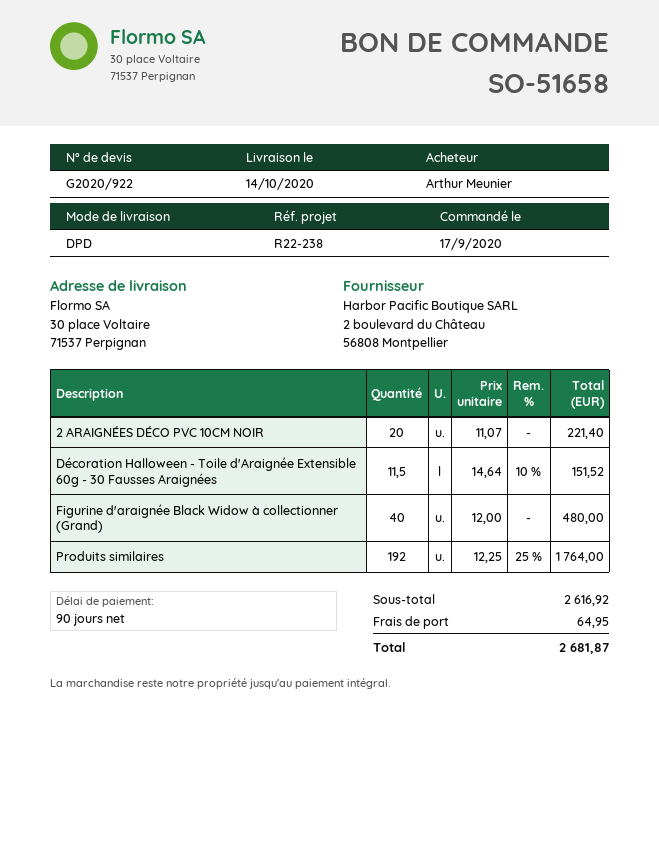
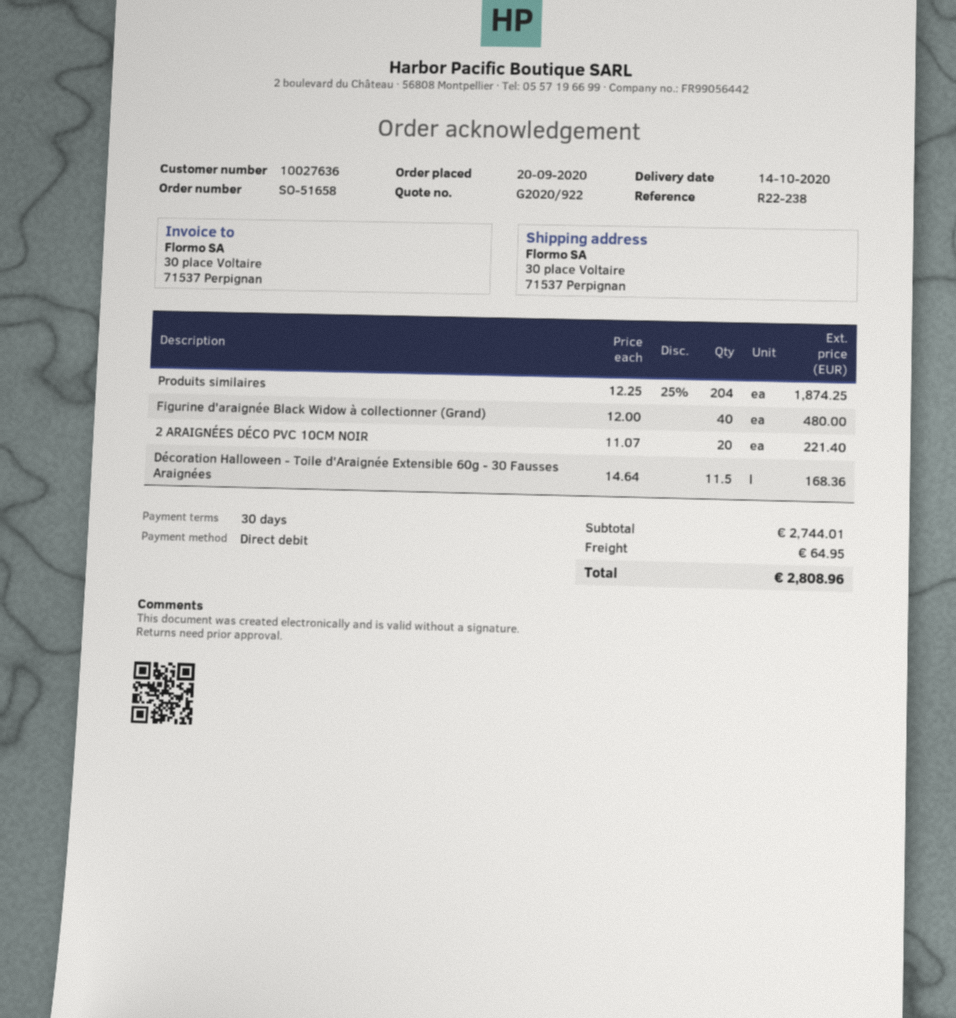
order date: 2020-09-17 -> 2020-09-20
payment terms: 90 days -> 30 days
Décoration Halloween - Toile d'Araignée Extensible 60g - 30 Fausses Araignées: 11.5 x 14.64 - 10% = 151.52 -> 11.5 x 14.64 = 168.36
Produits similaires: 192 x 12.25 - 25% = 1764.00 -> 204 x 12.25 - 25% = 1874.25
subtotal: 2616.92 -> 2744.01
total: 2681.87 -> 2808.96

